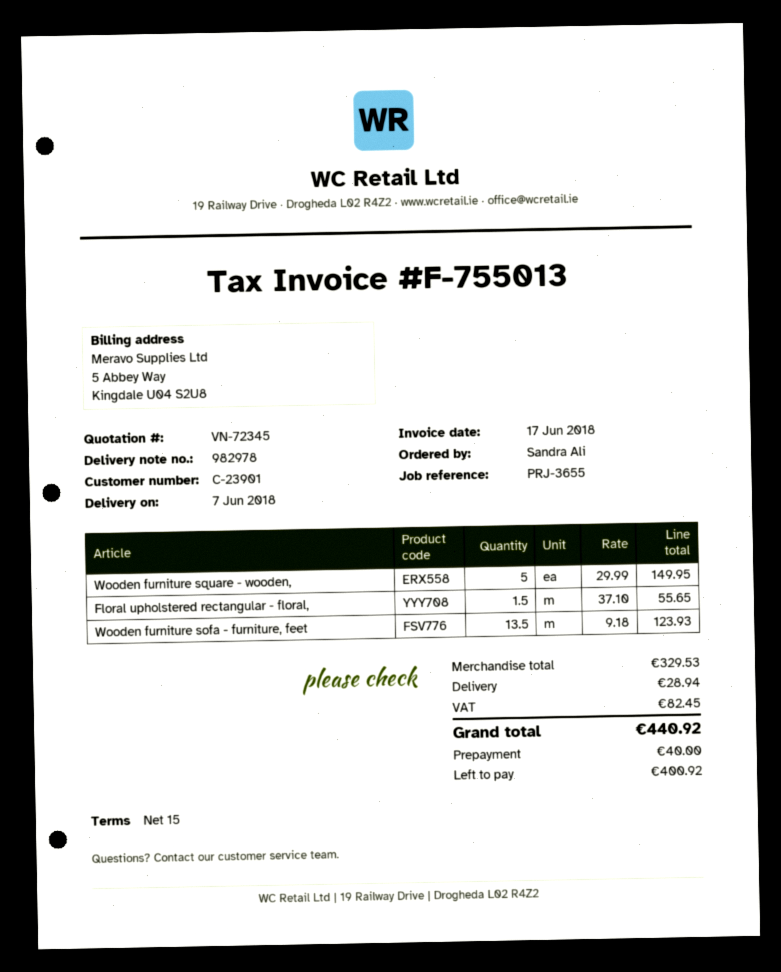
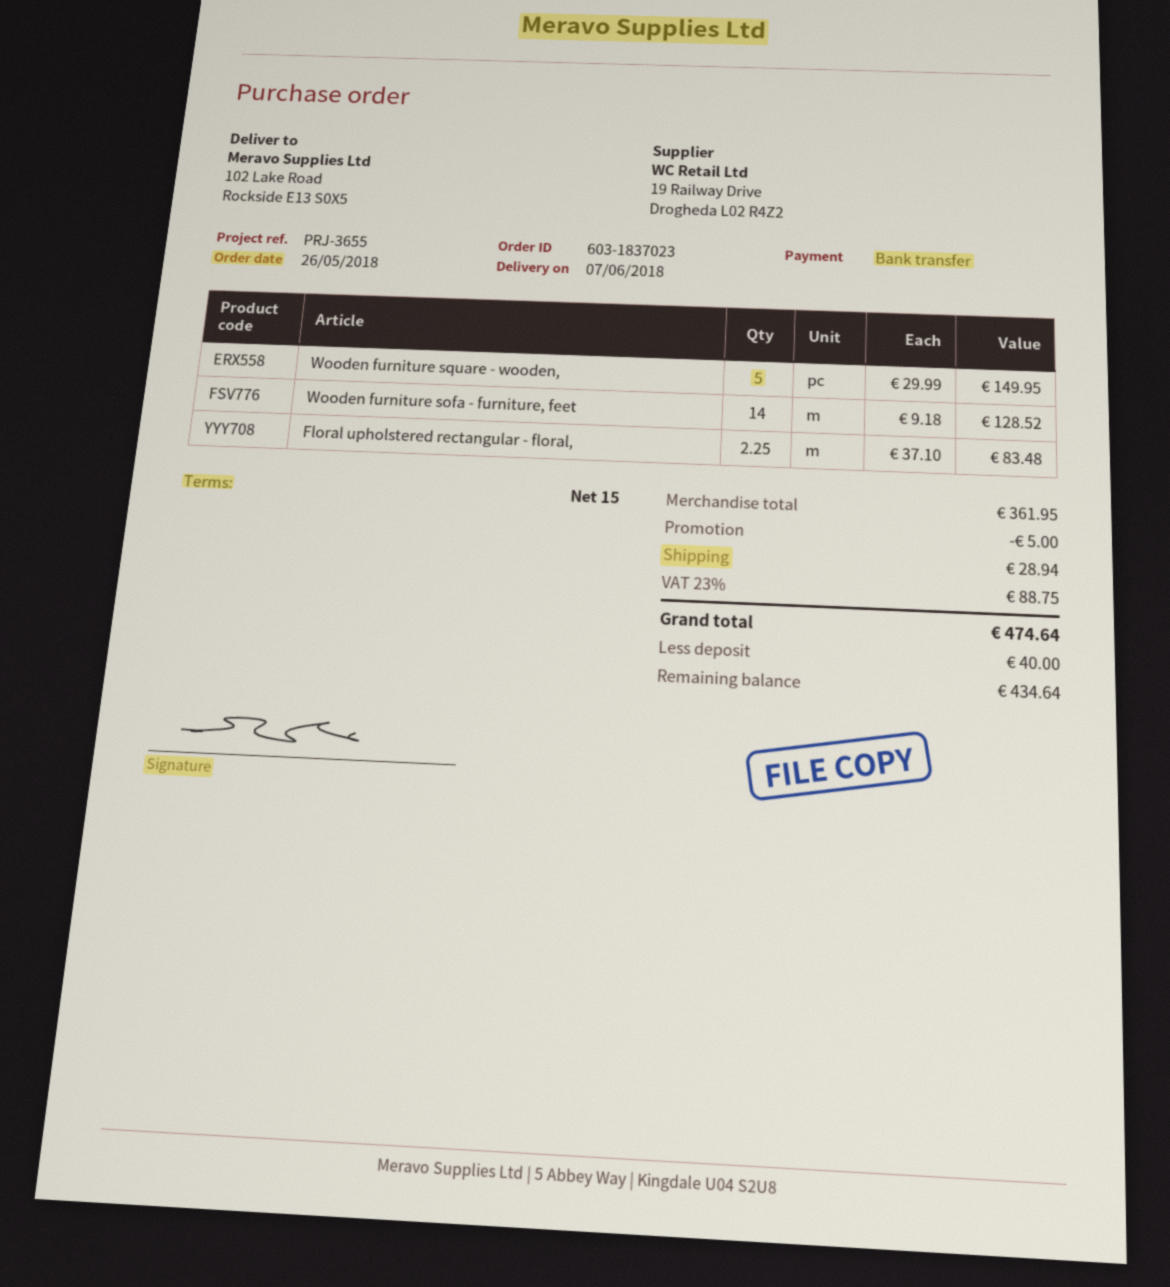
Floral upholstered rectangular - floral,: 1.5 x 37.10 = 55.65 -> 2.25 x 37.10 = 83.48
Wooden furniture sofa - furniture, feet: 13.5 x 9.18 = 123.93 -> 14 x 9.18 = 128.52
subtotal: 329.53 -> 361.95
discount: none -> 5.00
tax: 82.45 -> 88.75
total: 440.92 -> 474.64
balance: 400.92 -> 434.64

